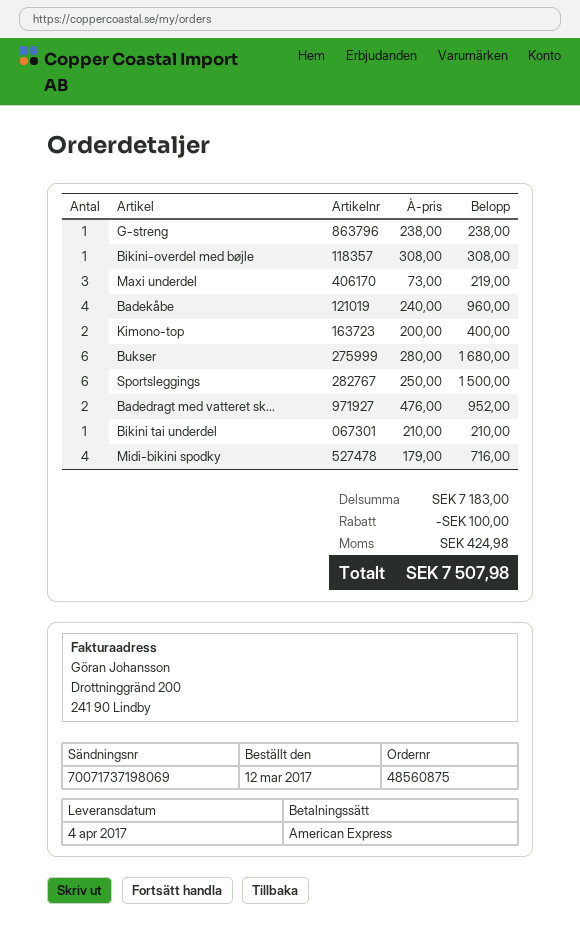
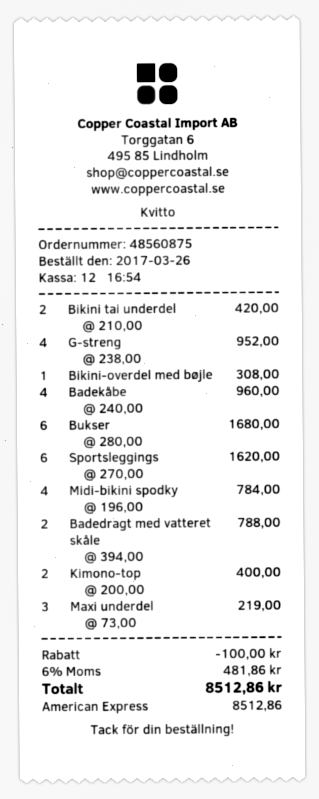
order date: 2017-03-12 -> 2017-03-26
G-streng: 1 x 238.00 = 238.00 -> 4 x 238.00 = 952.00
Sportsleggings: 6 x 250.00 = 1500.00 -> 6 x 270.00 = 1620.00
Badedragt med vatteret sk...: 2 x 476.00 = 952.00 -> 2 x 394.00 = 788.00
Bikini tai underdel: 1 x 210.00 = 210.00 -> 2 x 210.00 = 420.00
Midi-bikini spodky: 4 x 179.00 = 716.00 -> 4 x 196.00 = 784.00
tax: 424.98 -> 481.86
total: 7507.98 -> 8512.86

